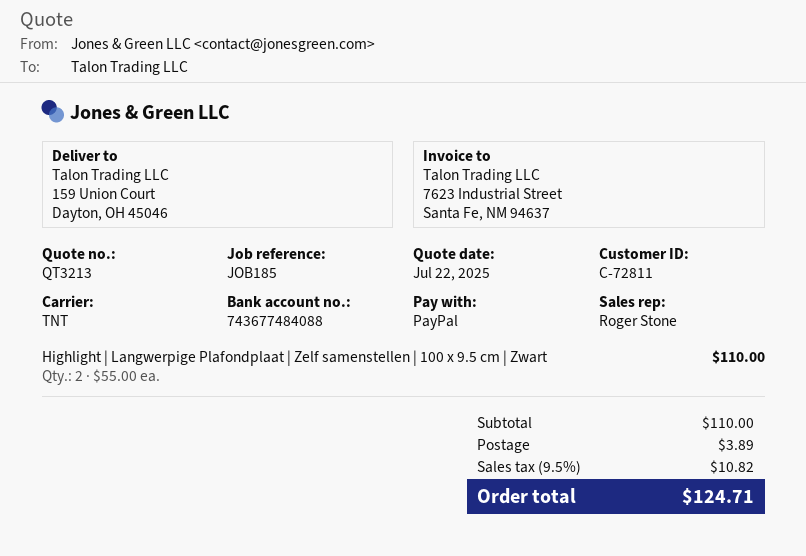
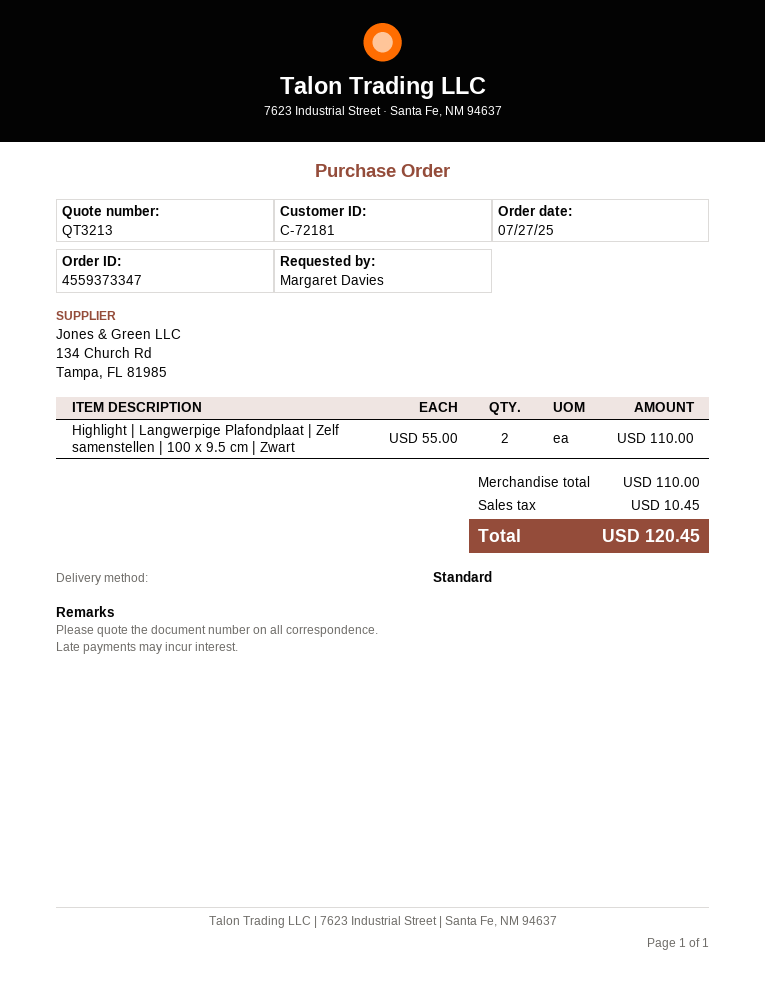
customer number: C-72811 -> C-72181
shipping method: TNT -> standard
shipping: 3.89 -> none
tax: 10.82 -> 10.45
total: 124.71 -> 120.45

